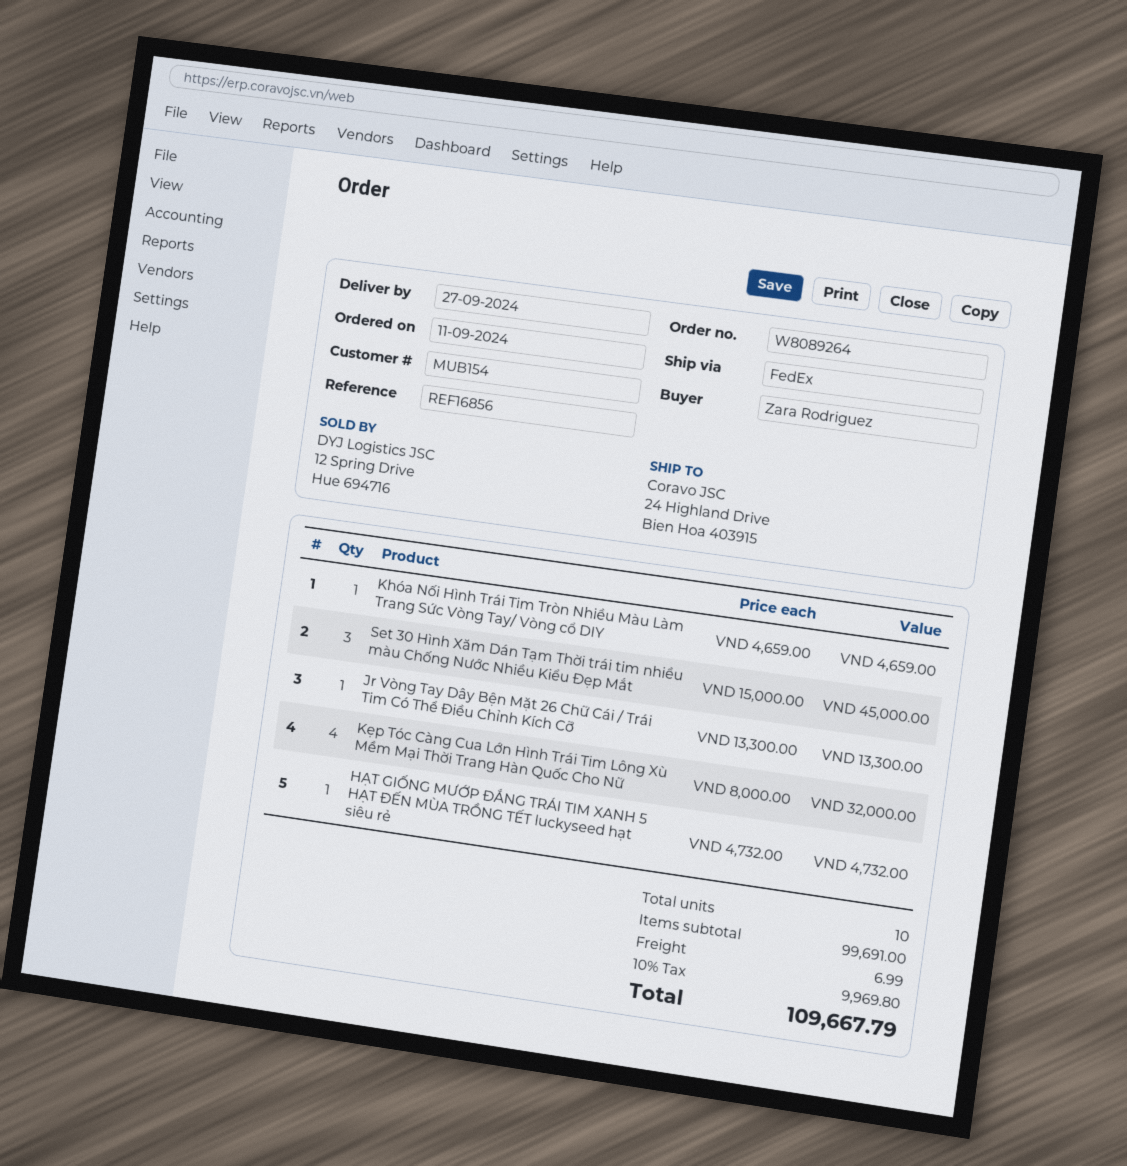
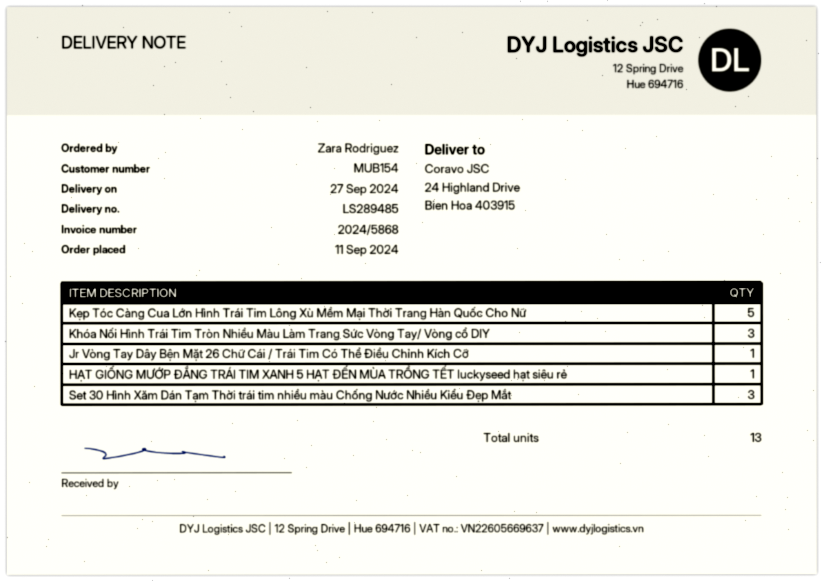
Khóa Nối Hình Trái Tim Tròn Nhiều Màu Làm Trang Sức Vòng Tay/ Vòng cổ DIY: 1 -> 3
Kẹp Tóc Càng Cua Lớn Hình Trái Tim Lông Xù Mềm Mại Thời Trang Hàn Quốc Cho Nữ: 4 -> 5
total quantity: 10 -> 13

